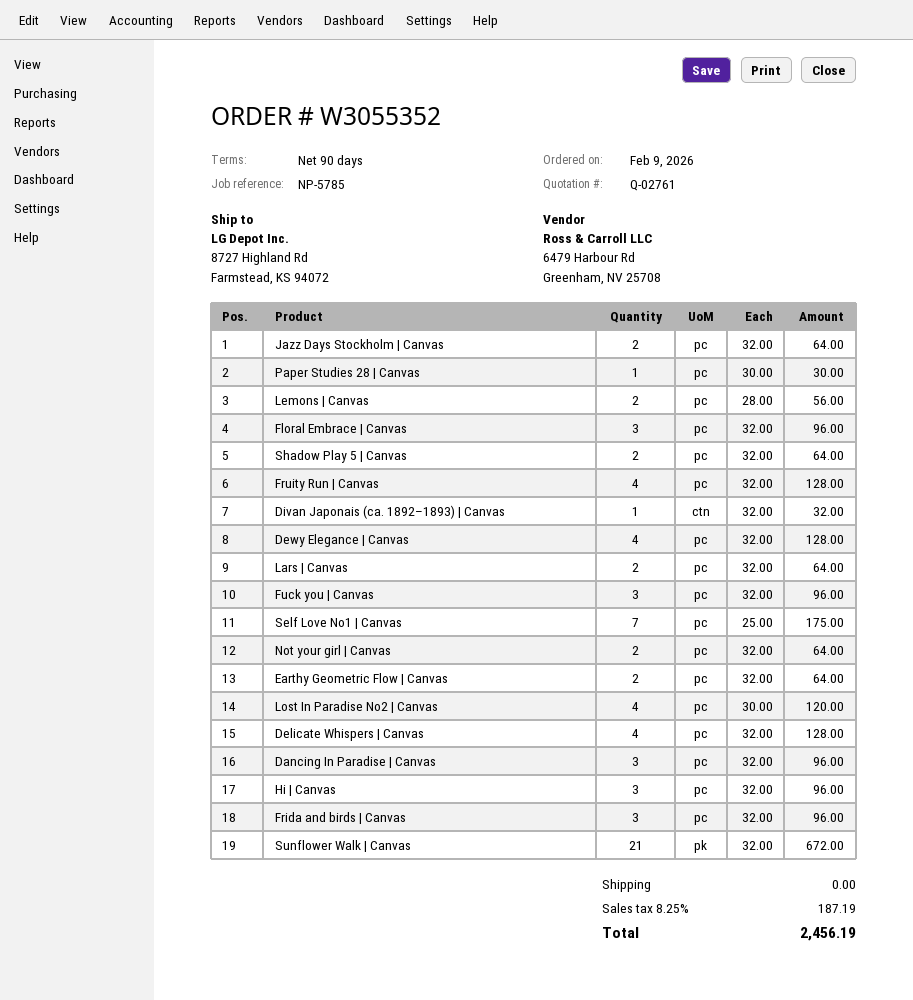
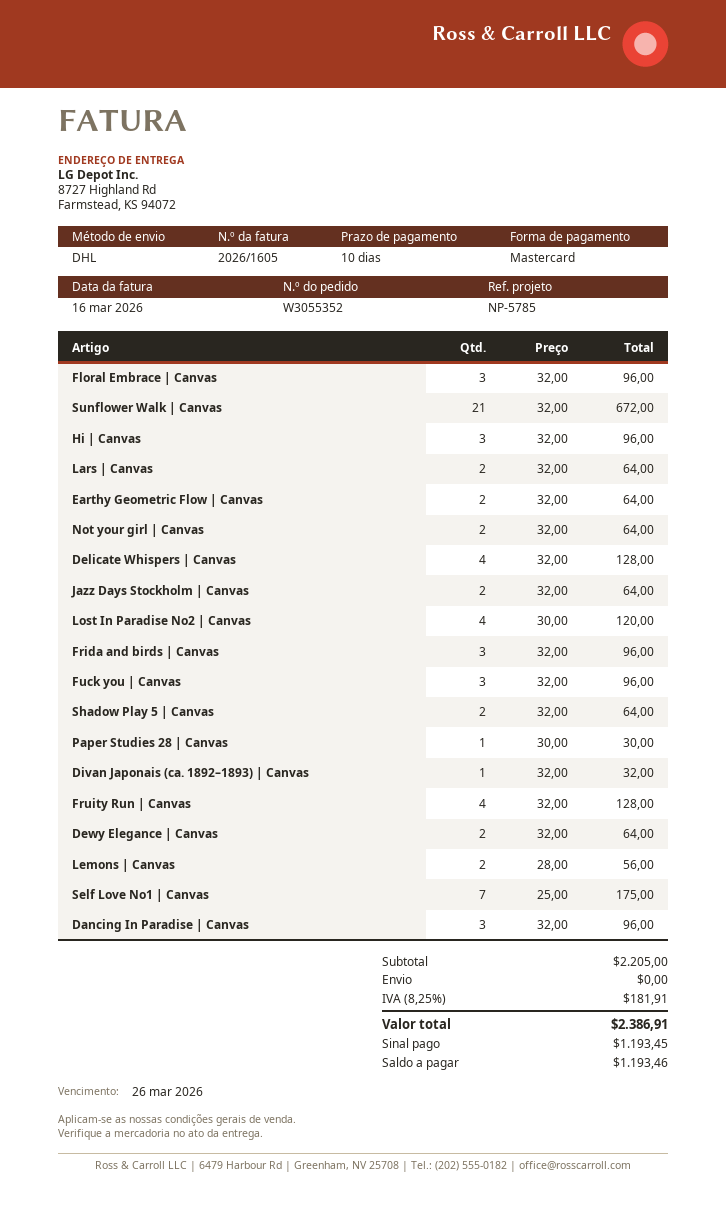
payment terms: 90 days -> 10 days
Dewy Elegance | Canvas: 4 x 32.00 = 128.00 -> 2 x 32.00 = 64.00
tax: 8.25% = 187.19 -> 8.25% = 181.91
total: 2456.19 -> 2386.91

